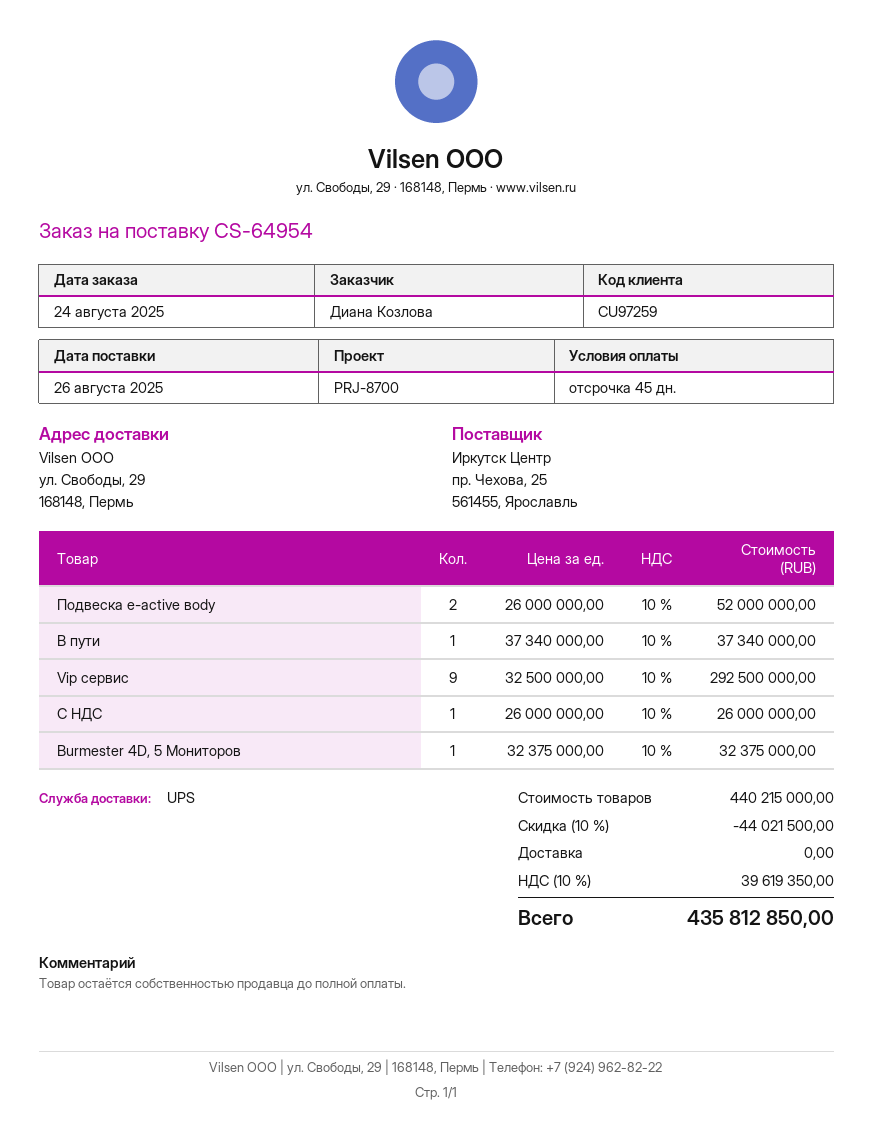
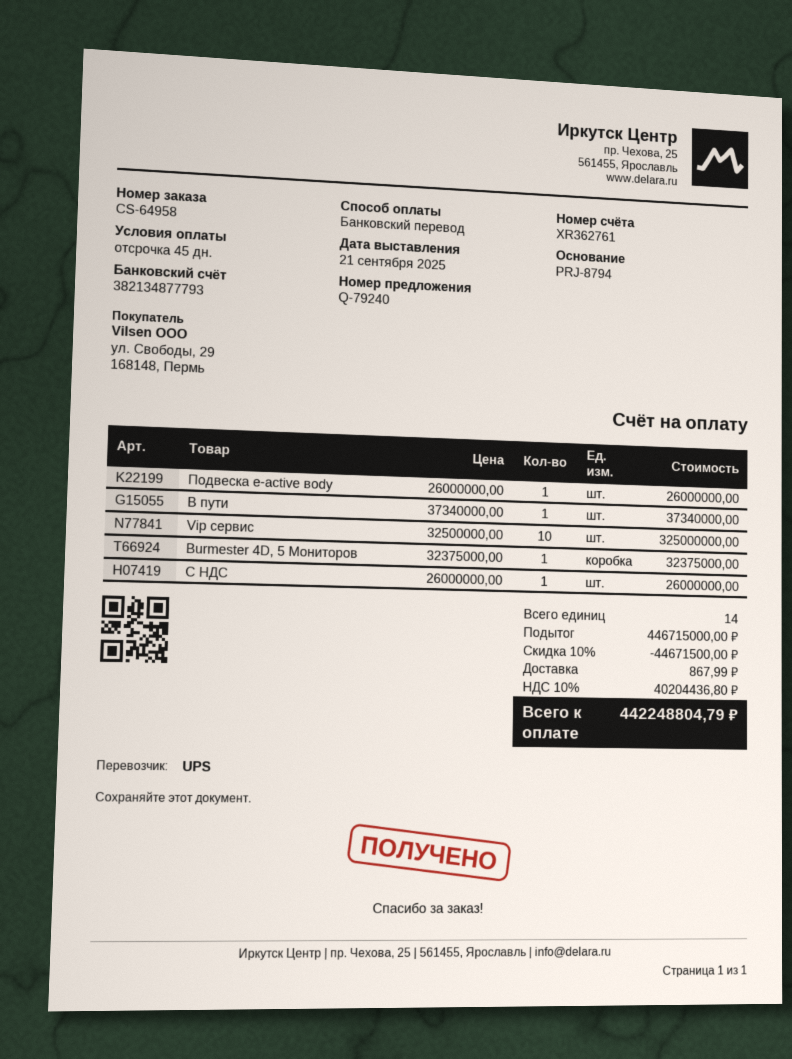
order number: CS-64954 -> CS-64958
reference: PRJ-8700 -> PRJ-8794
Подвеска е-аctive вody: 2 x 26000000.00 = 52000000.00 -> 1 x 26000000.00 = 26000000.00
Vip сервис: 9 x 32500000.00 = 292500000.00 -> 10 x 32500000.00 = 325000000.00
subtotal: 440215000.00 -> 446715000.00
discount: 10% = 44021500.00 -> 10% = 44671500.00
shipping: 0.00 -> 867.99
tax: 10% = 39619350.00 -> 10% = 40204436.80
total: 435812850.00 -> 442248804.79

